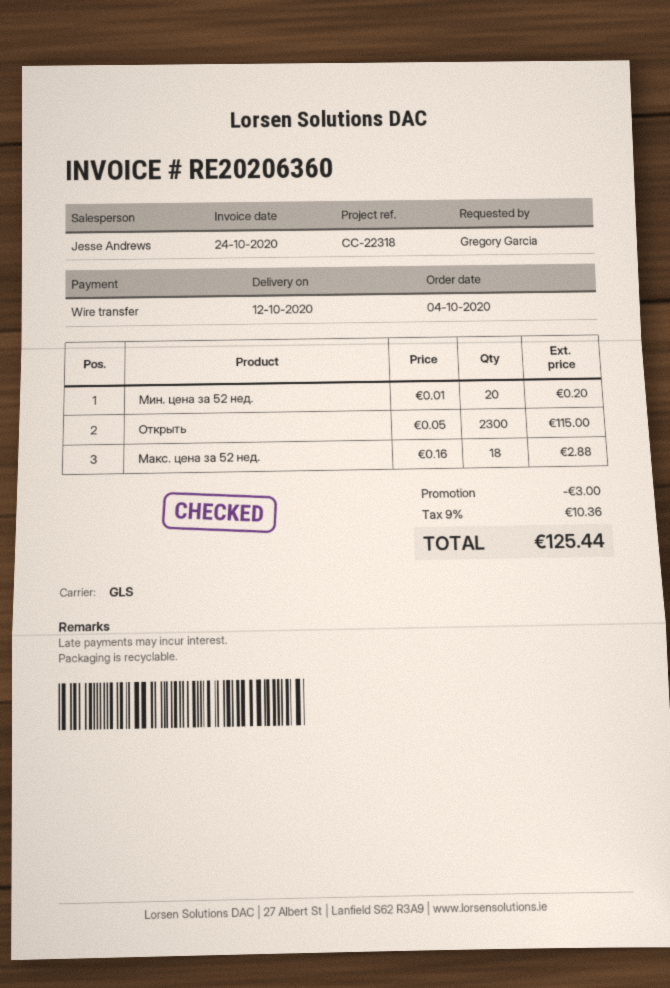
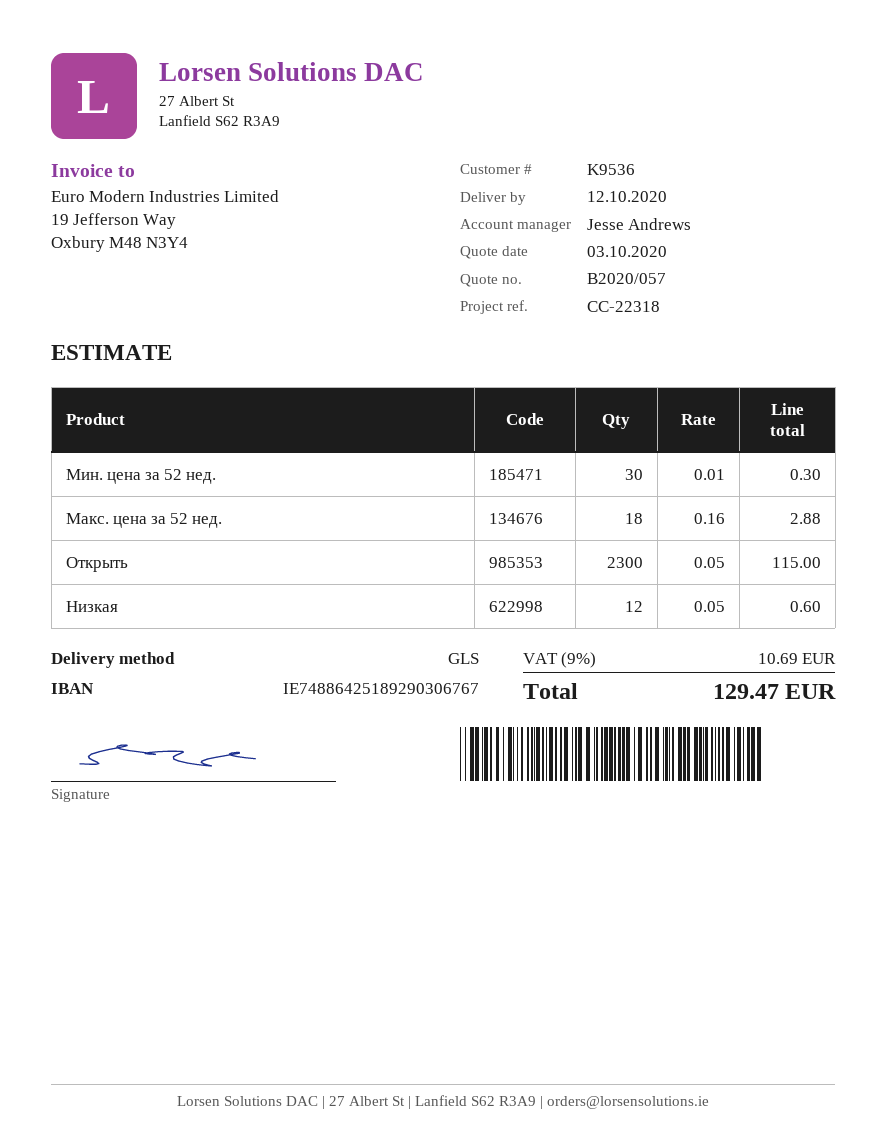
Мин. цена за 52 нед.: 20 x 0.01 = 0.20 -> 30 x 0.01 = 0.30
Низкая: none -> 12 x 0.05 = 0.60
discount: 3.00 -> none
tax: 9% = 10.36 -> 9% = 10.69
total: 125.44 -> 129.47

